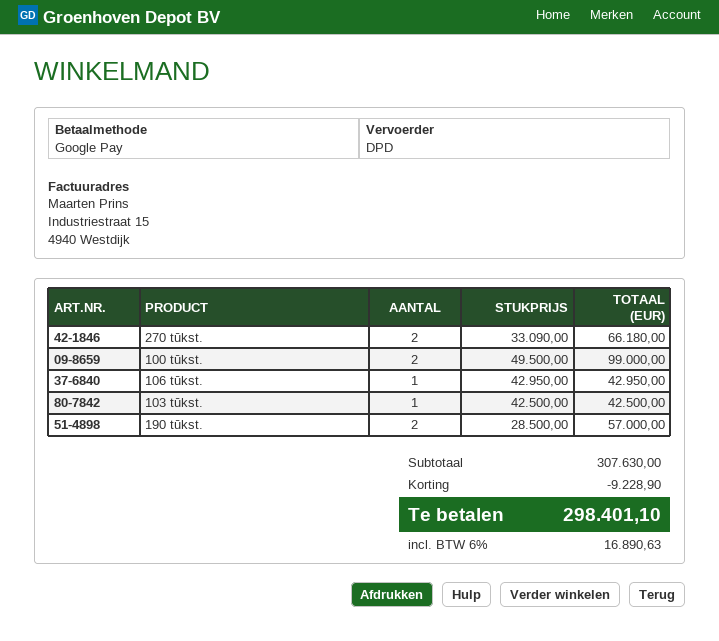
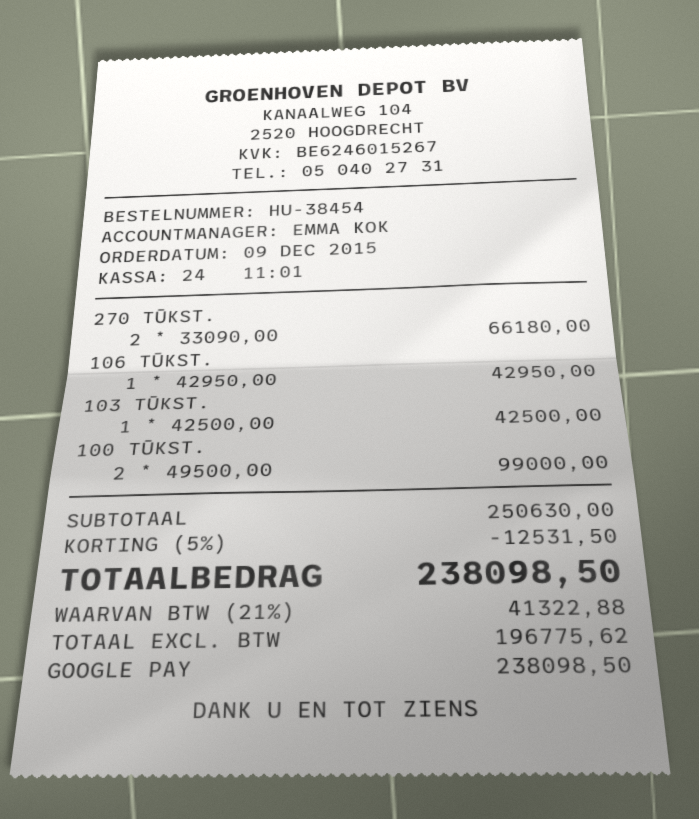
190 tūkst.: 2 x 28500.00 = 57000.00 -> none
subtotal: 307630.00 -> 250630.00
discount: 9228.90 -> 12531.50
tax: 6% = 16890.63 -> 21% = 41322.88
total: 298401.10 -> 238098.50

